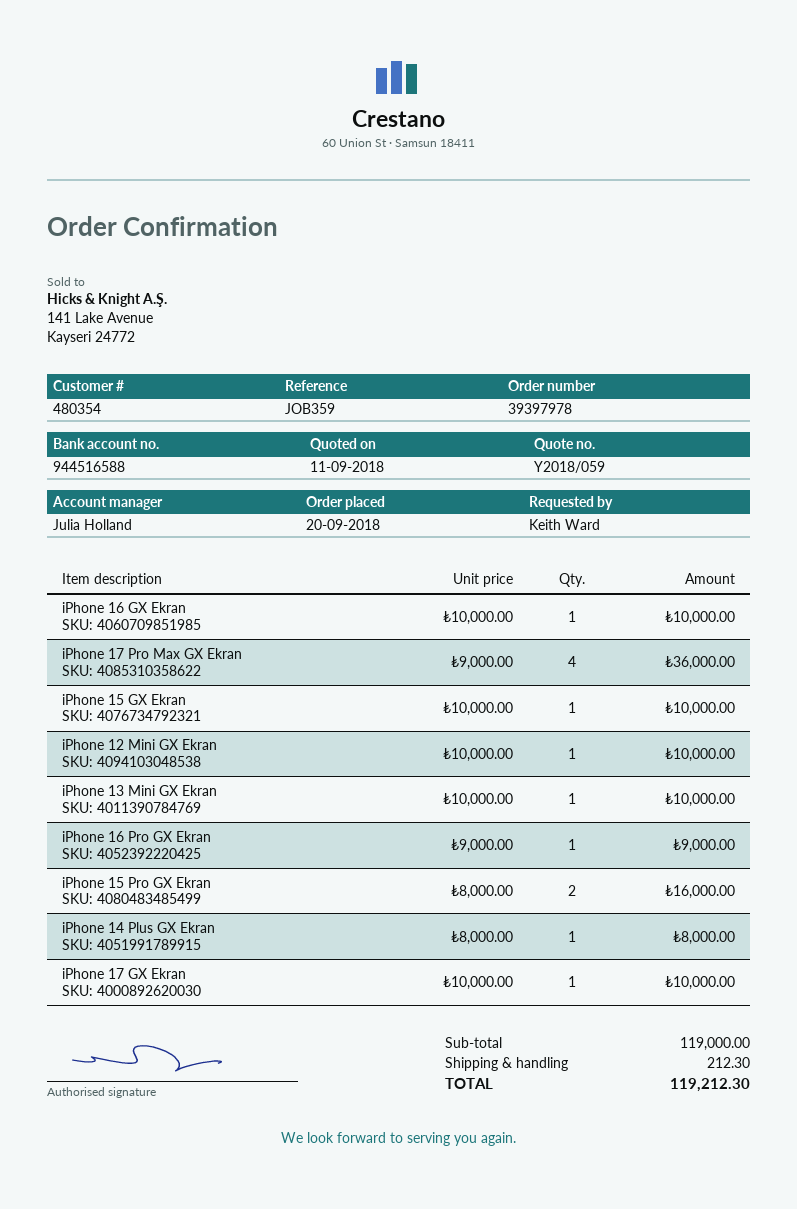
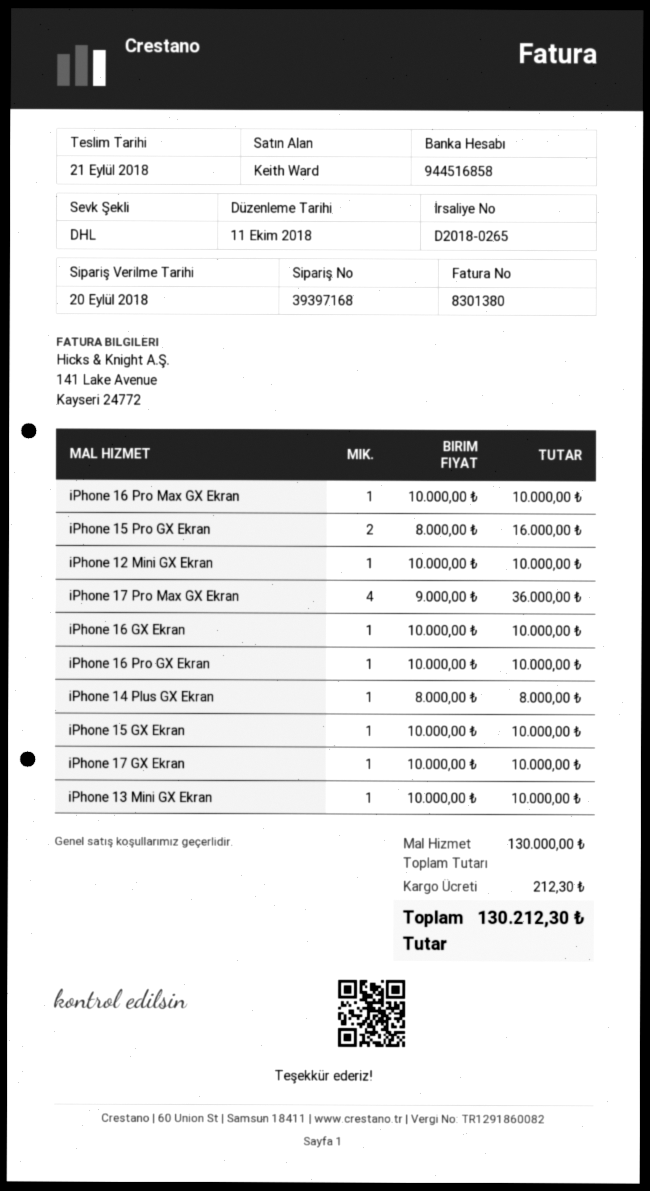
order number: 39397978 -> 39397168
bank account: 944516588 -> 944516858
iPhone 16 Pro GX Ekran: 1 x 9000.00 = 9000.00 -> 1 x 10000.00 = 10000.00
iPhone 16 Pro Max GX Ekran: none -> 1 x 10000.00 = 10000.00
subtotal: 119000.00 -> 130000.00
total: 119212.30 -> 130212.30

